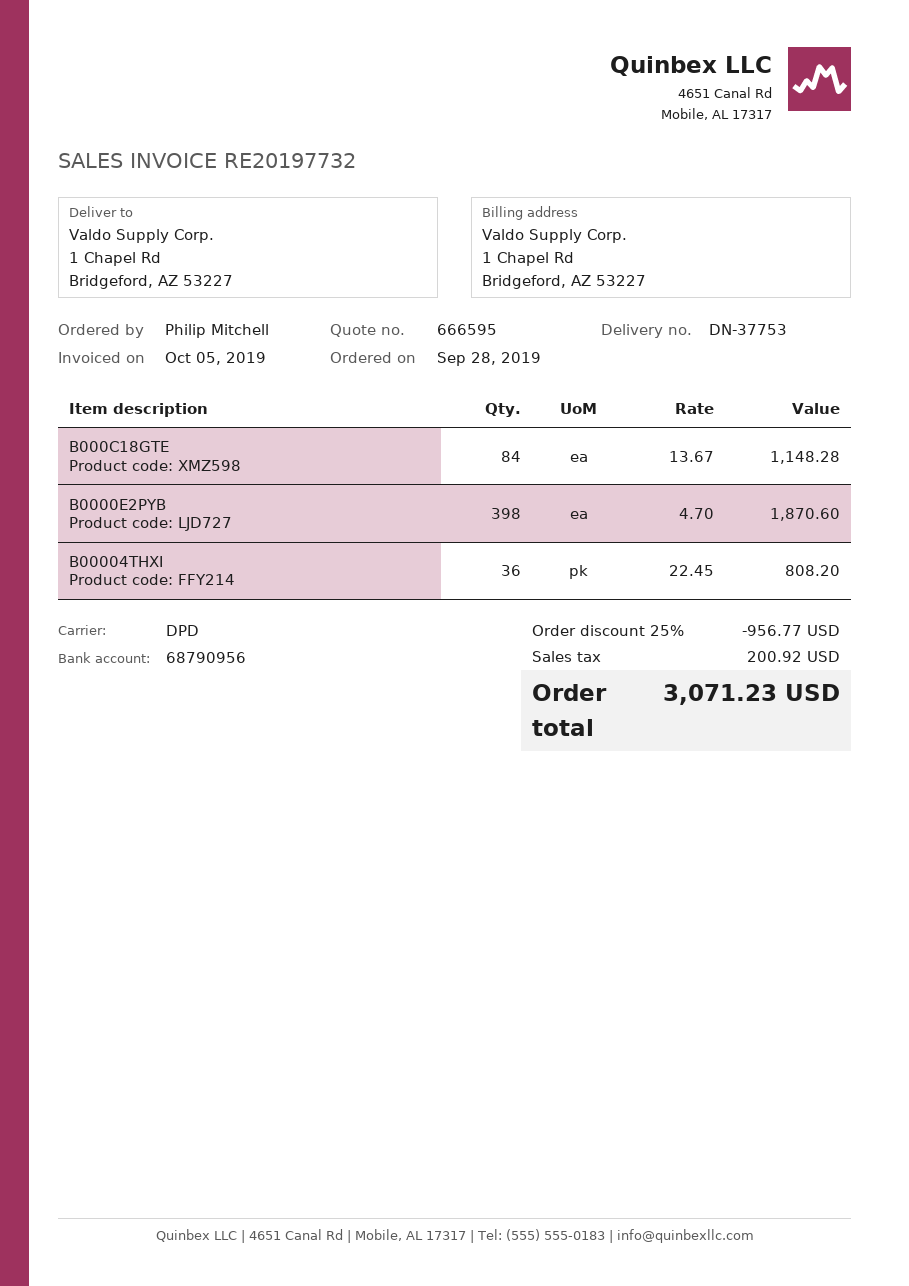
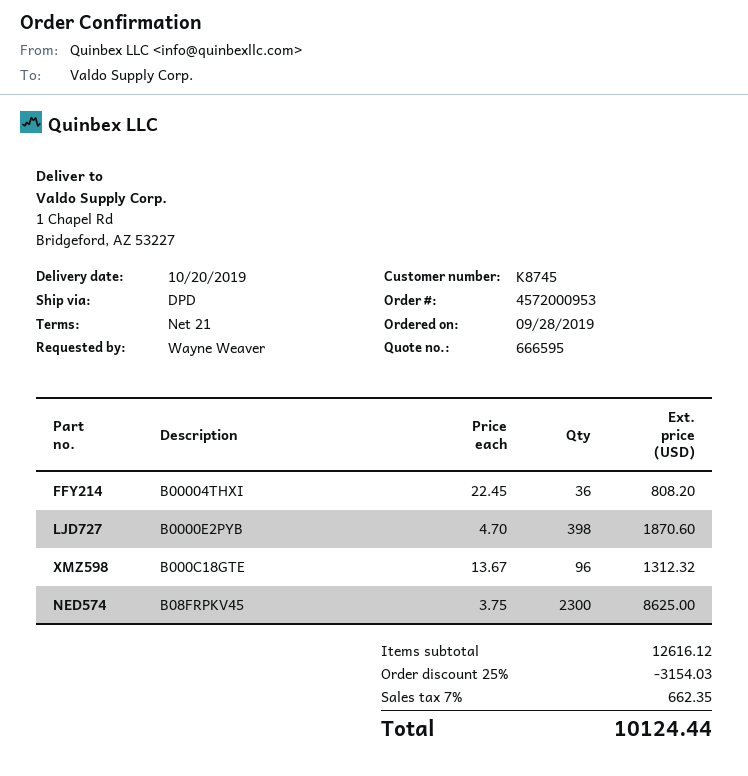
ordered by: Philip Mitchell -> Wayne Weaver
B000C18GTE: 84 x 13.67 = 1148.28 -> 96 x 13.67 = 1312.32
B08FRPKV45: none -> 2300 x 3.75 = 8625.00
discount: 25% = 956.77 -> 25% = 3154.03
tax: 200.92 -> 662.35
total: 3071.23 -> 10124.44

